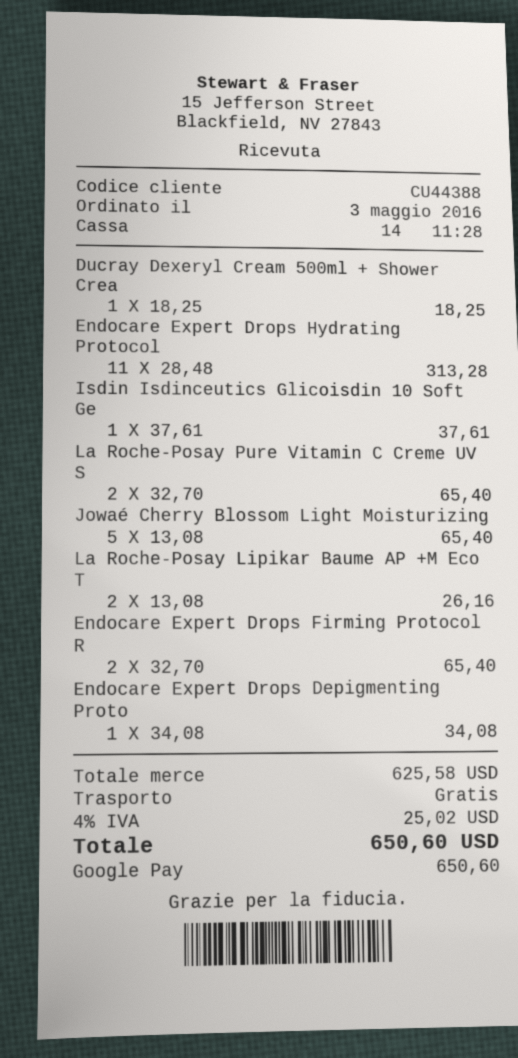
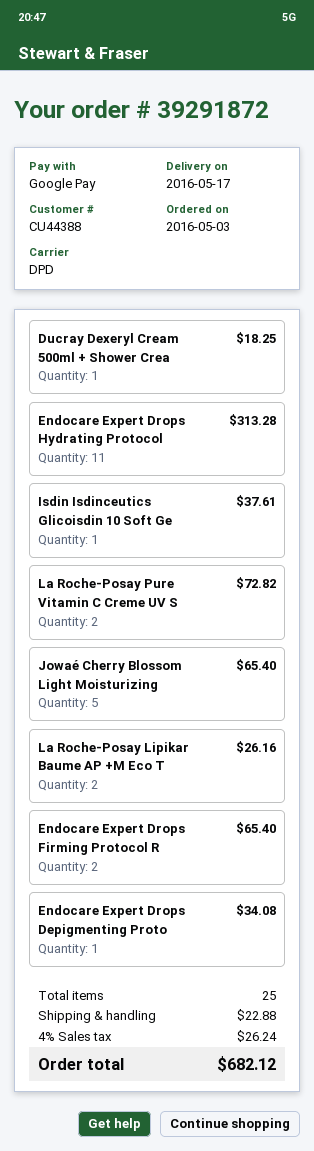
La Roche-Posay Pure Vitamin C Creme UV S: 2 for 65.40 -> 2 for 72.82
shipping: 0.00 -> 22.88
tax: 4% = 25.02 -> 4% = 26.24
total: 650.60 -> 682.12

